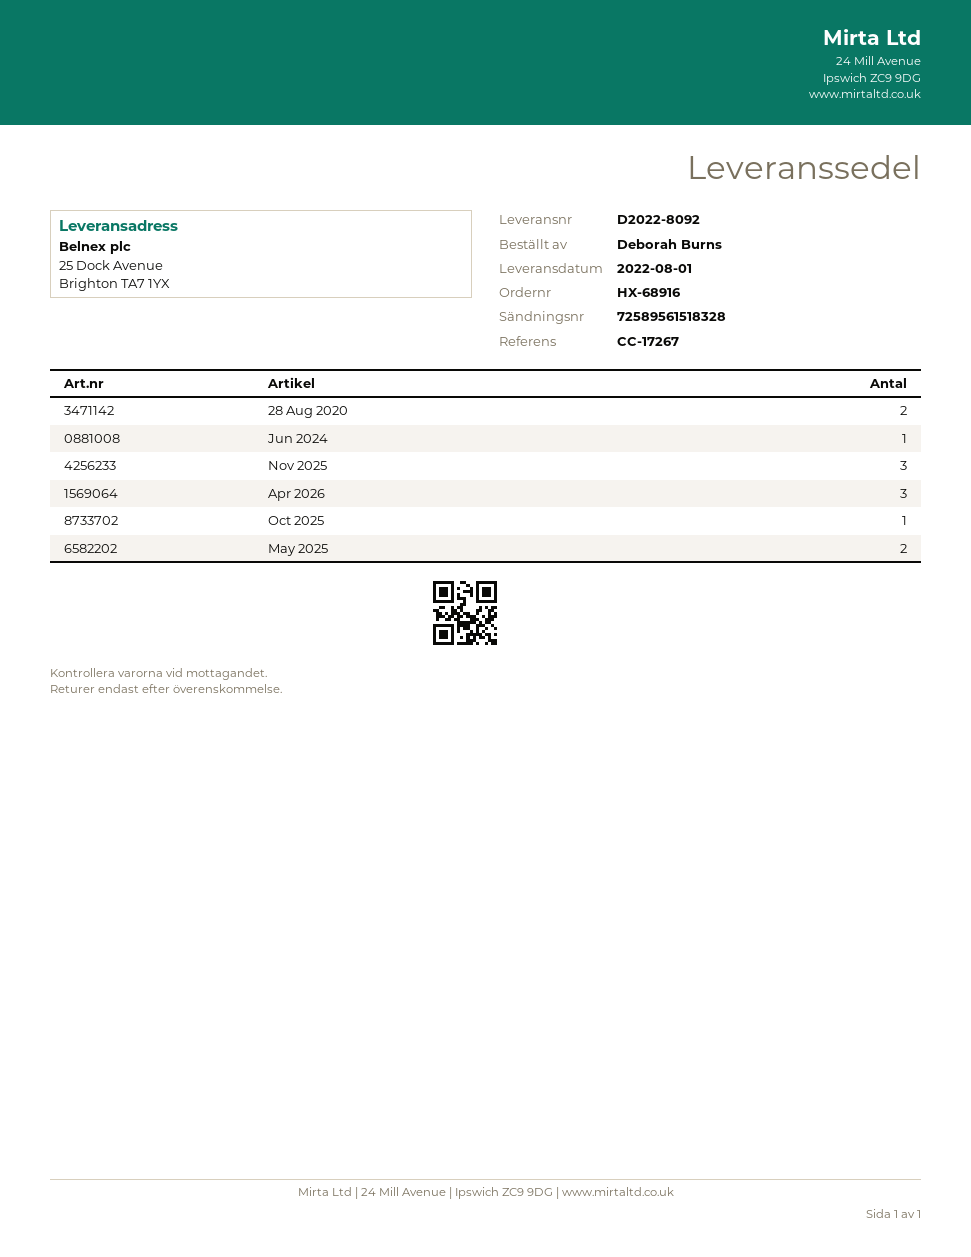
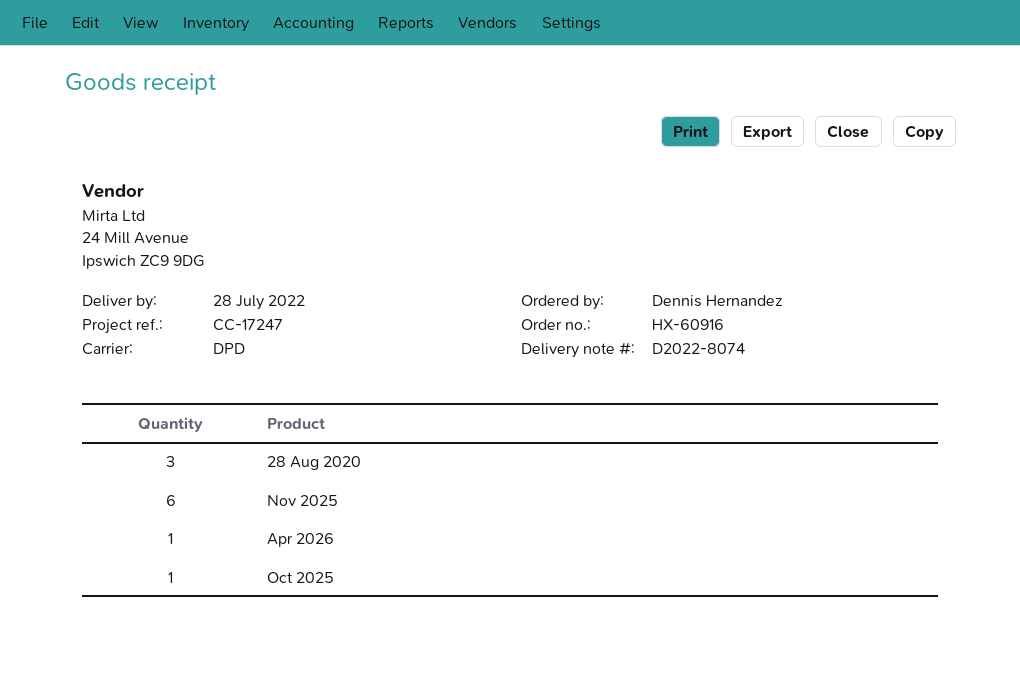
order number: HX-68916 -> HX-60916
delivery note number: D2022-8092 -> D2022-8074
delivery date: 2022-08-01 -> 2022-07-28
reference: CC-17267 -> CC-17247
ordered by: Deborah Burns -> Dennis Hernandez
28 Aug 2020: 2 -> 3
Jun 2024: 1 -> none
Nov 2025: 3 -> 6
Apr 2026: 3 -> 1
May 2025: 2 -> none

